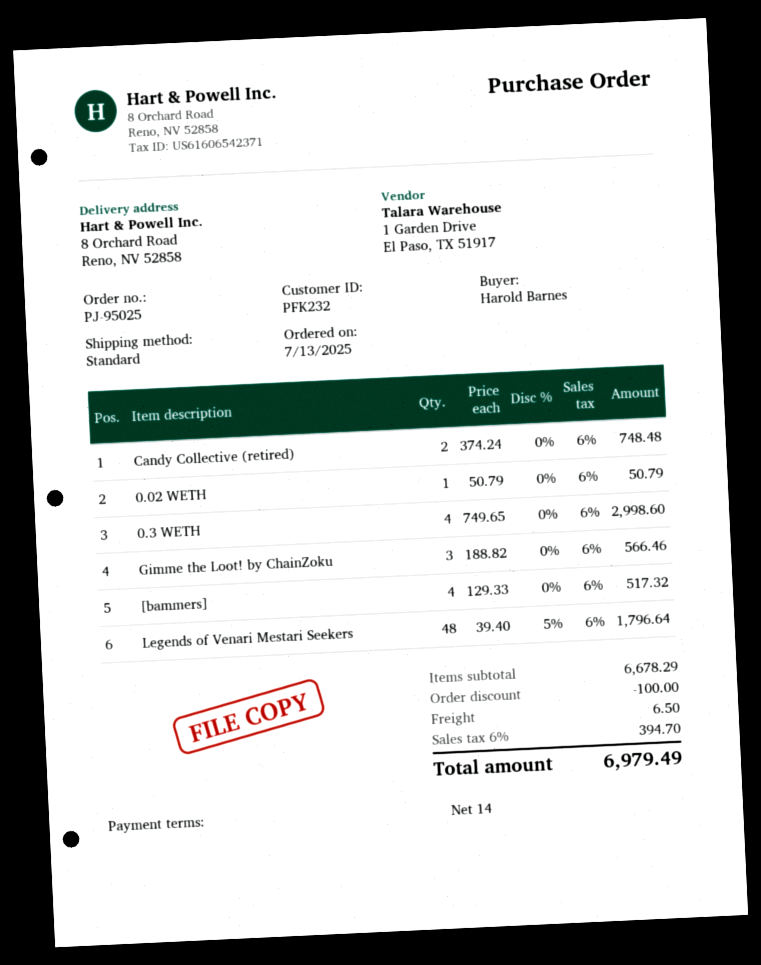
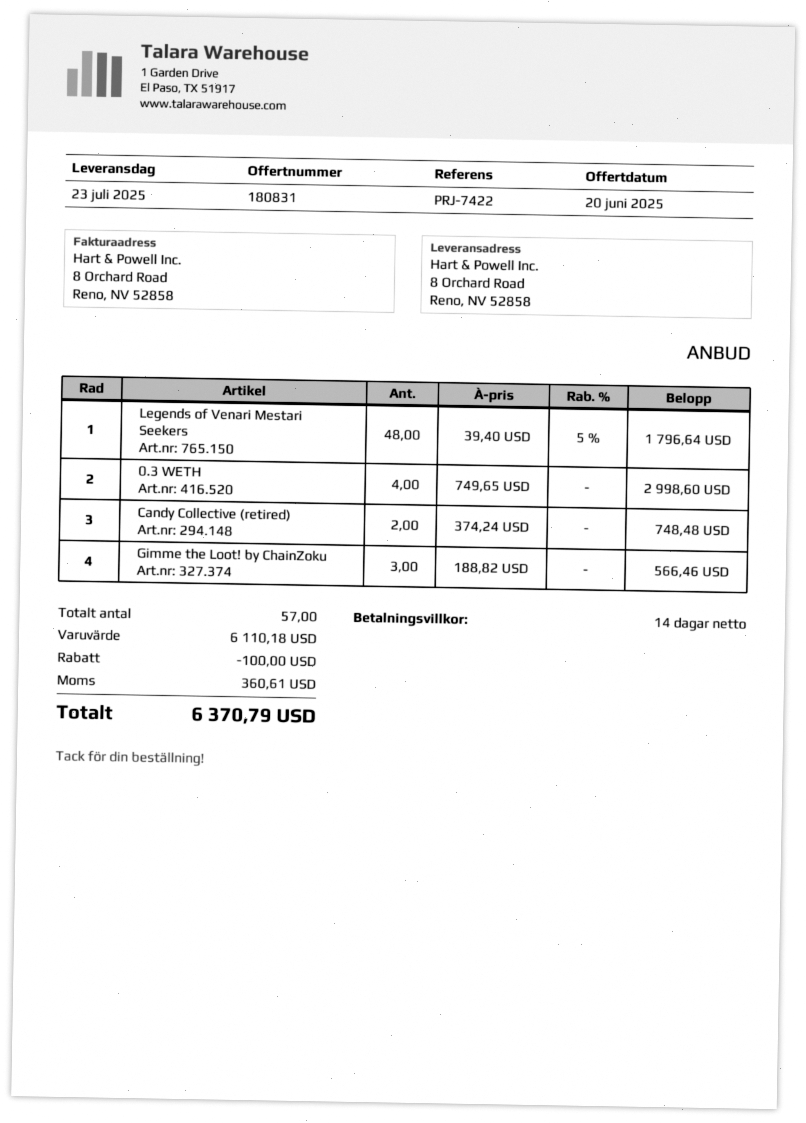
0.02 WETH: 1 x 50.79 = 50.79 -> none
[bammers]: 4 x 129.33 = 517.32 -> none
subtotal: 6678.29 -> 6110.18
shipping: 6.50 -> none
tax: 394.70 -> 360.61
total: 6979.49 -> 6370.79

